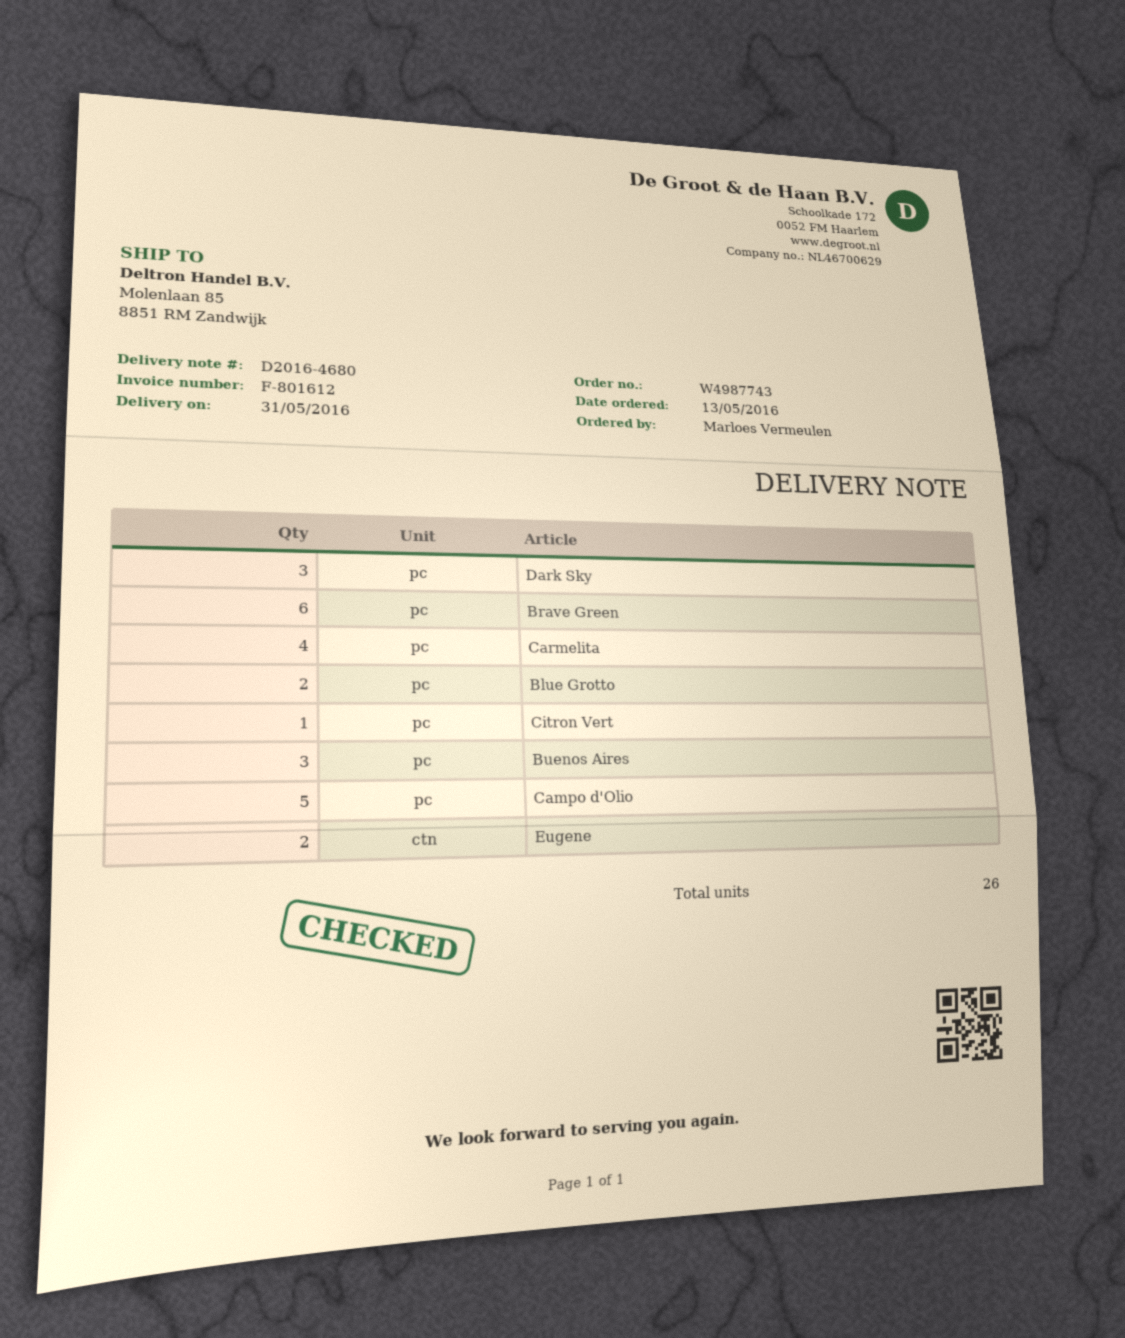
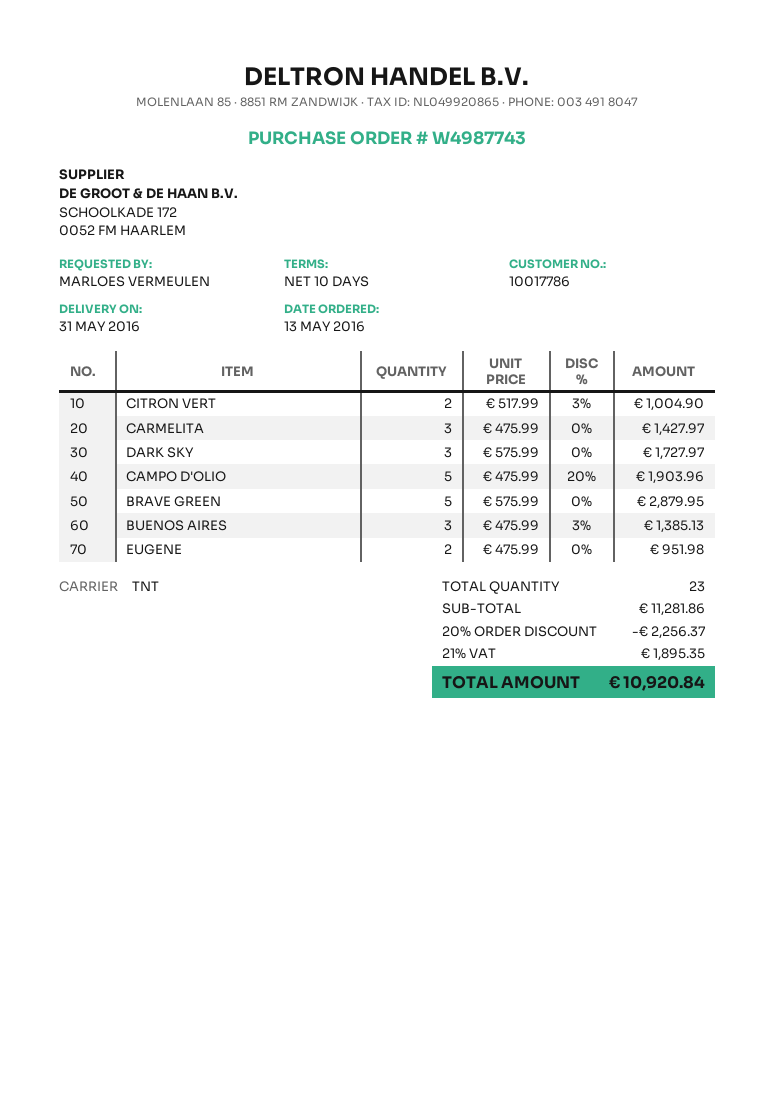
Brave Green: 6 -> 5
Carmelita: 4 -> 3
Blue Grotto: 2 -> none
Citron Vert: 1 -> 2
total quantity: 26 -> 23

